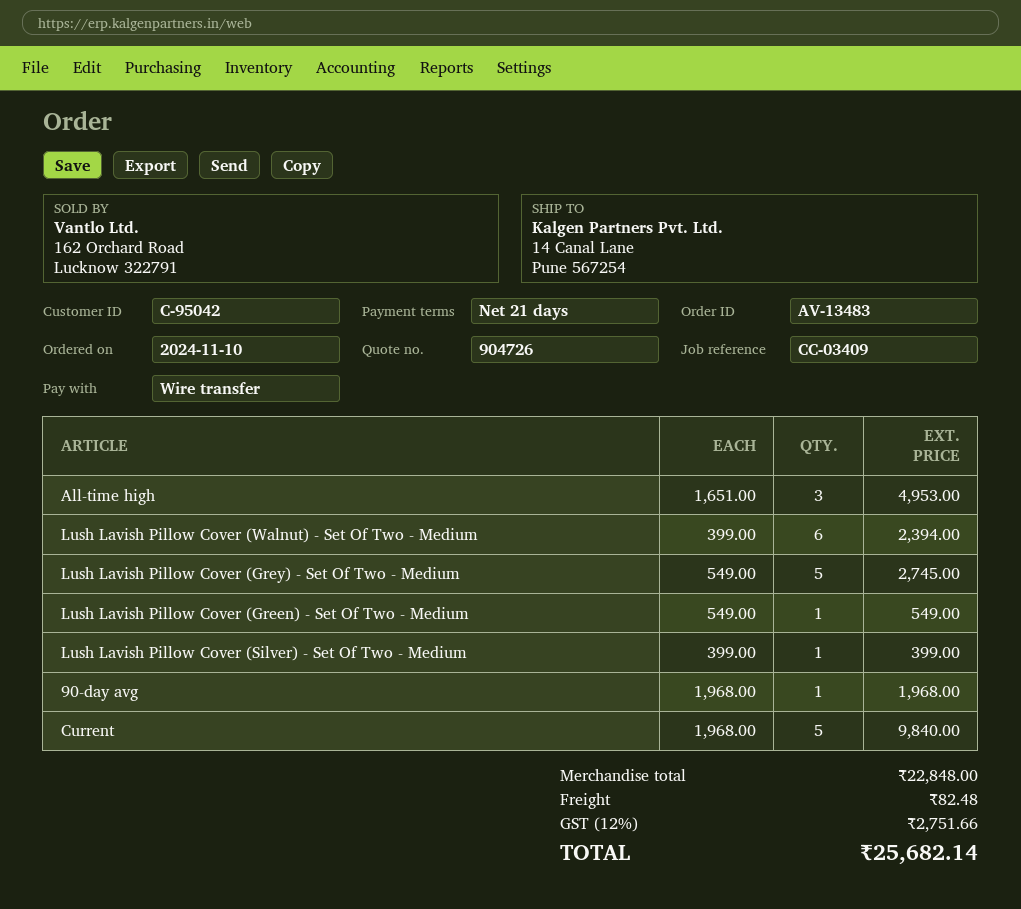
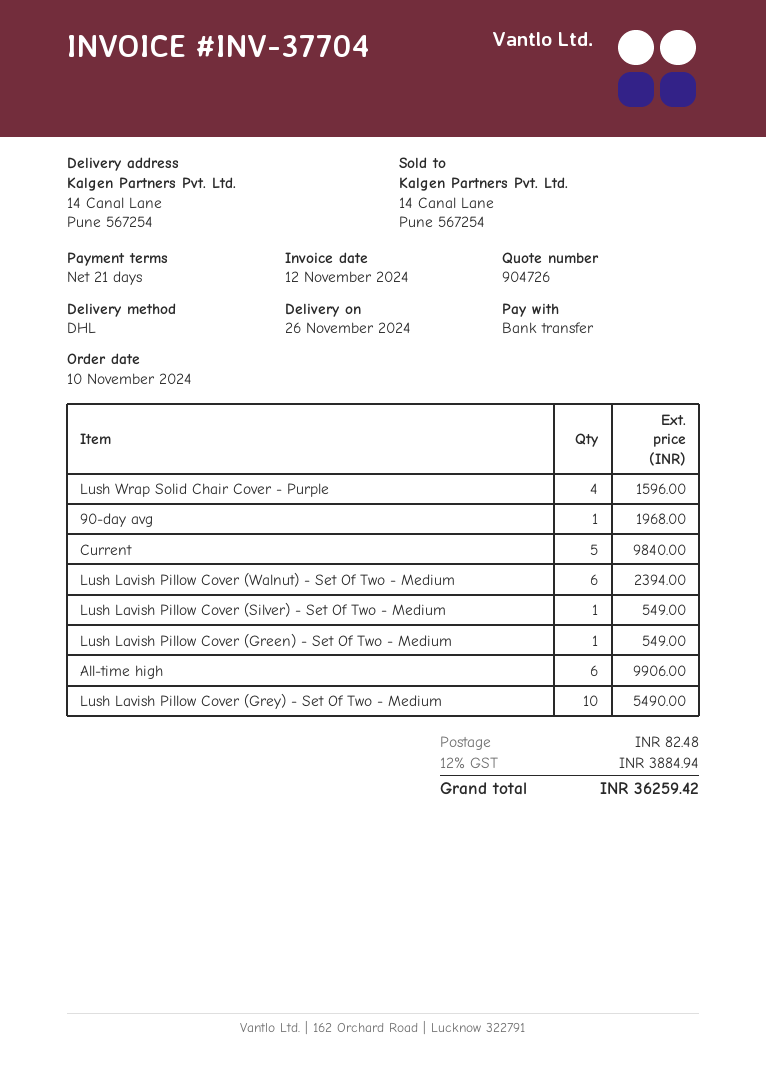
All-time high: 3 for 4953.00 -> 6 for 9906.00
Lush Lavish Pillow Cover (Grey) - Set Of Two - Medium: 5 for 2745.00 -> 10 for 5490.00
Lush Lavish Pillow Cover (Silver) - Set Of Two - Medium: 1 for 399.00 -> 1 for 549.00
Lush Wrap Solid Chair Cover - Purple: none -> 4 for 1596.00
tax: 12% = 2751.66 -> 12% = 3884.94
total: 25682.14 -> 36259.42

